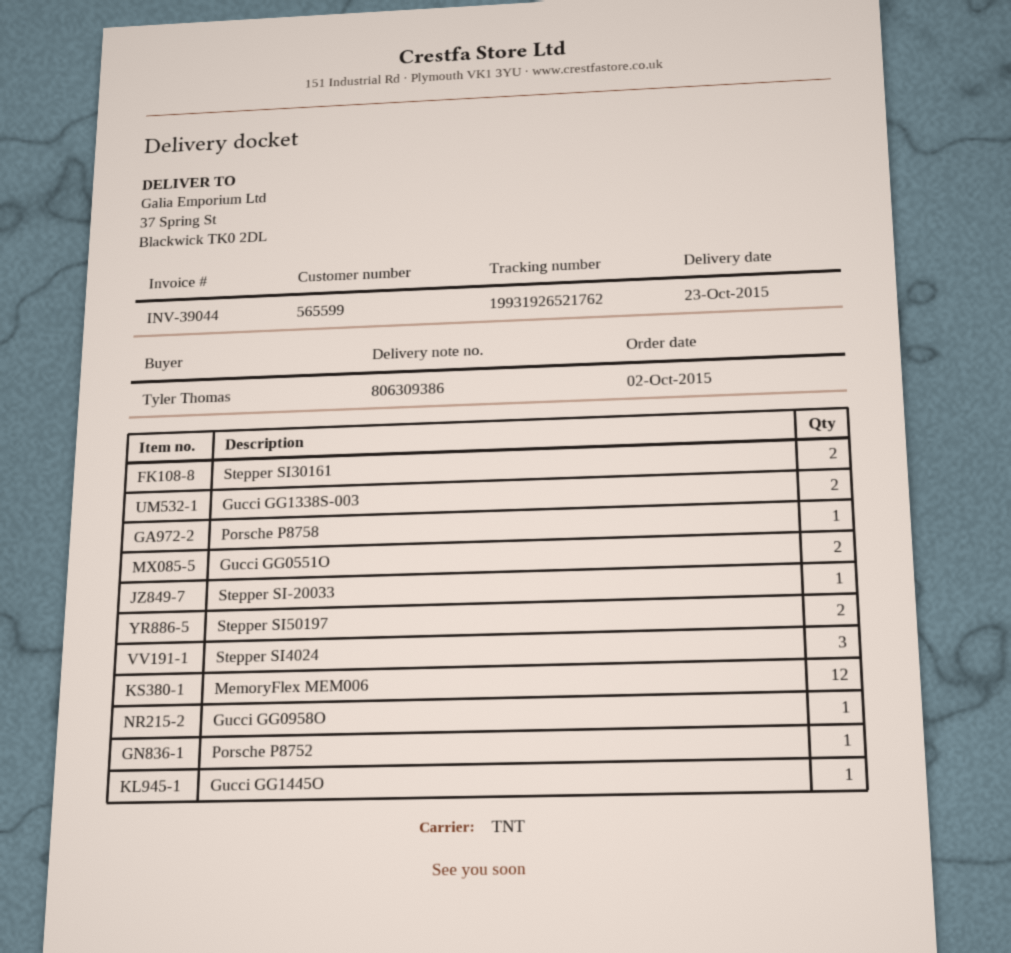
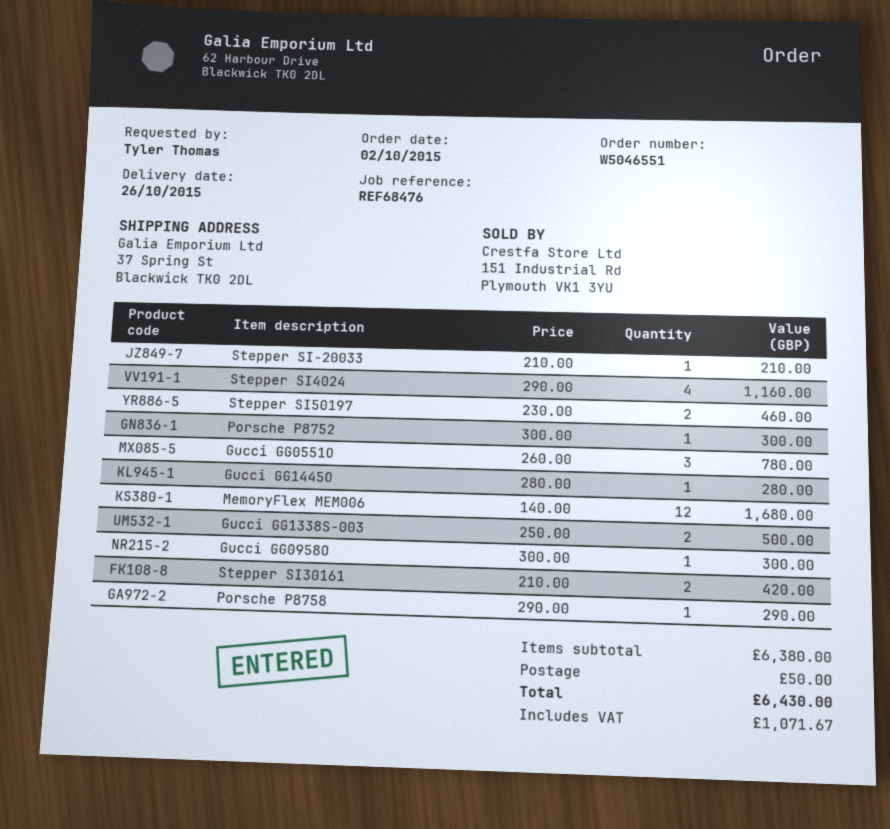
delivery date: 2015-10-23 -> 2015-10-26
Gucci GG0551O: 2 -> 3
Stepper SI4024: 3 -> 4

